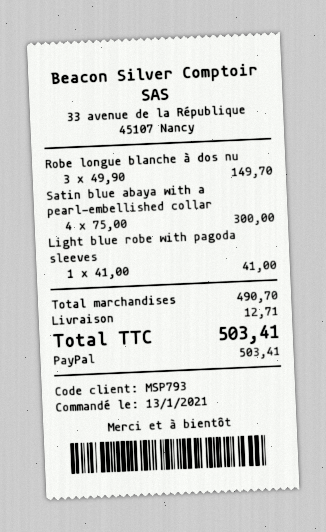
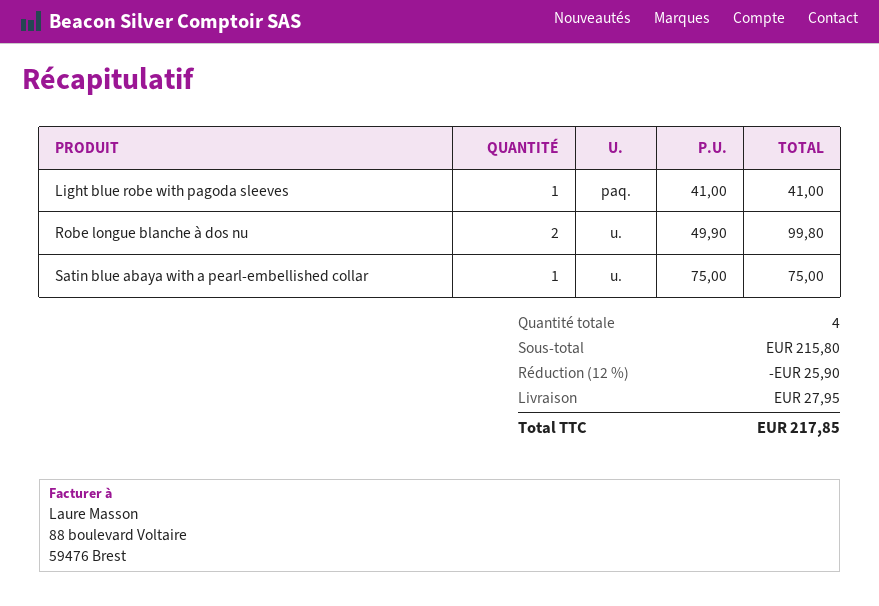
Robe longue blanche à dos nu: 3 x 49.90 = 149.70 -> 2 x 49.90 = 99.80
Satin blue abaya with a pearl-embellished collar: 4 x 75.00 = 300.00 -> 1 x 75.00 = 75.00
subtotal: 490.70 -> 215.80
discount: none -> 12% = 25.90
shipping: 12.71 -> 27.95
total: 503.41 -> 217.85

